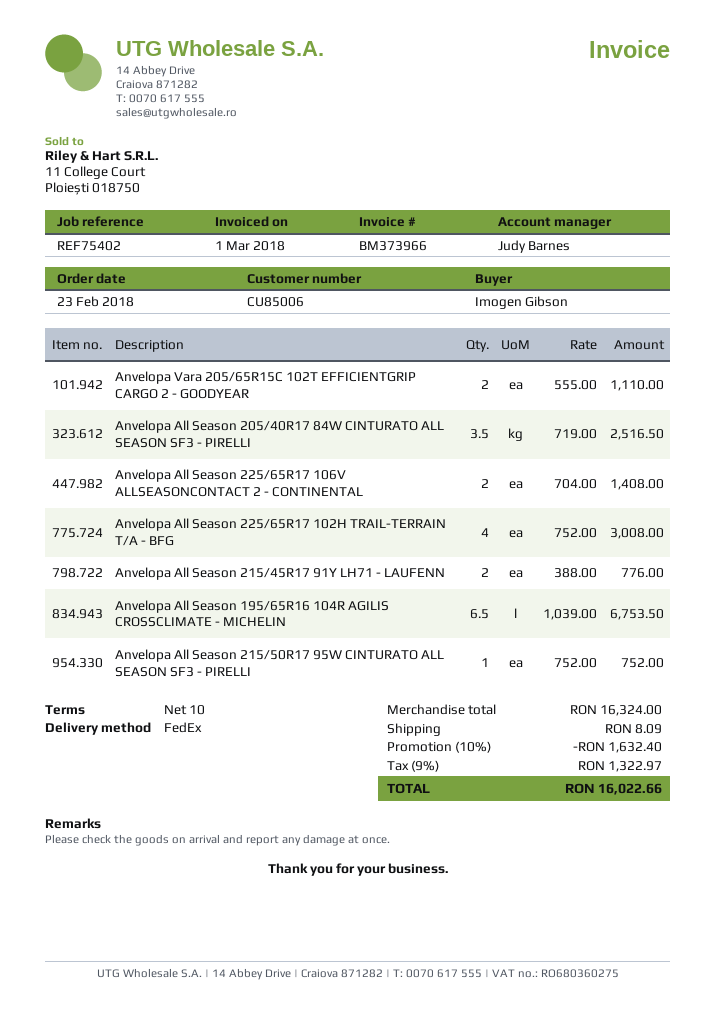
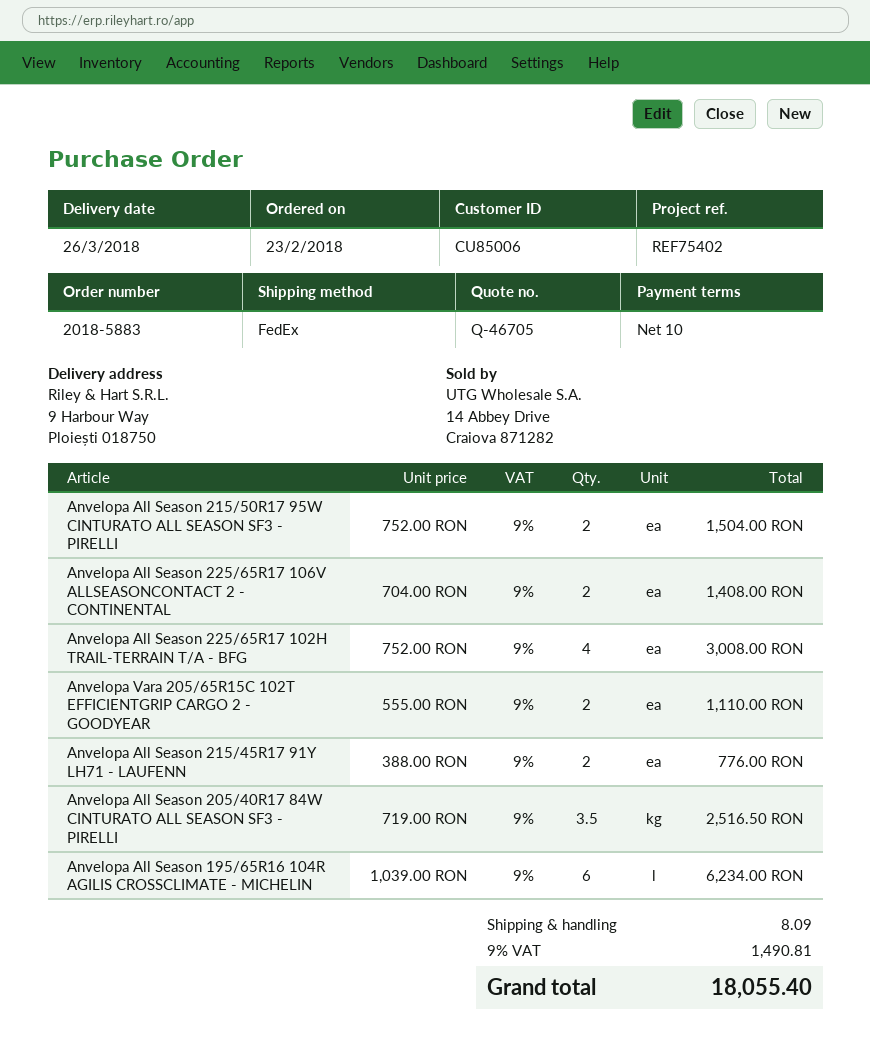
Anvelopa All Season 195/65R16 104R AGILIS CROSSCLIMATE - MICHELIN: 6.5 x 1039.00 = 6753.50 -> 6 x 1039.00 = 6234.00
Anvelopa All Season 215/50R17 95W CINTURATO ALL SEASON SF3 - PIRELLI: 1 x 752.00 = 752.00 -> 2 x 752.00 = 1504.00
discount: 10% = 1632.40 -> none
tax: 9% = 1322.97 -> 9% = 1490.81
total: 16022.66 -> 18055.40

